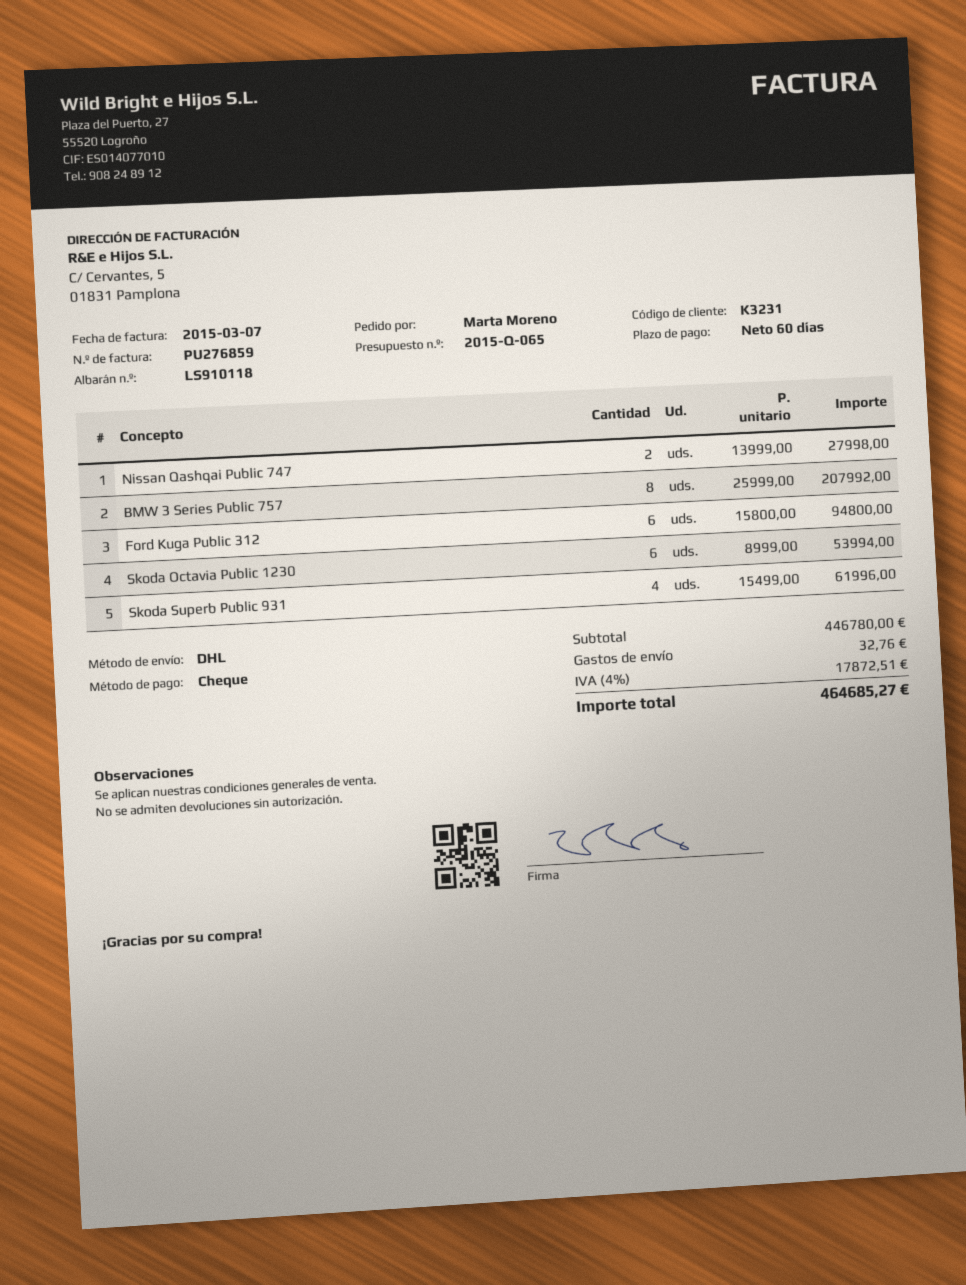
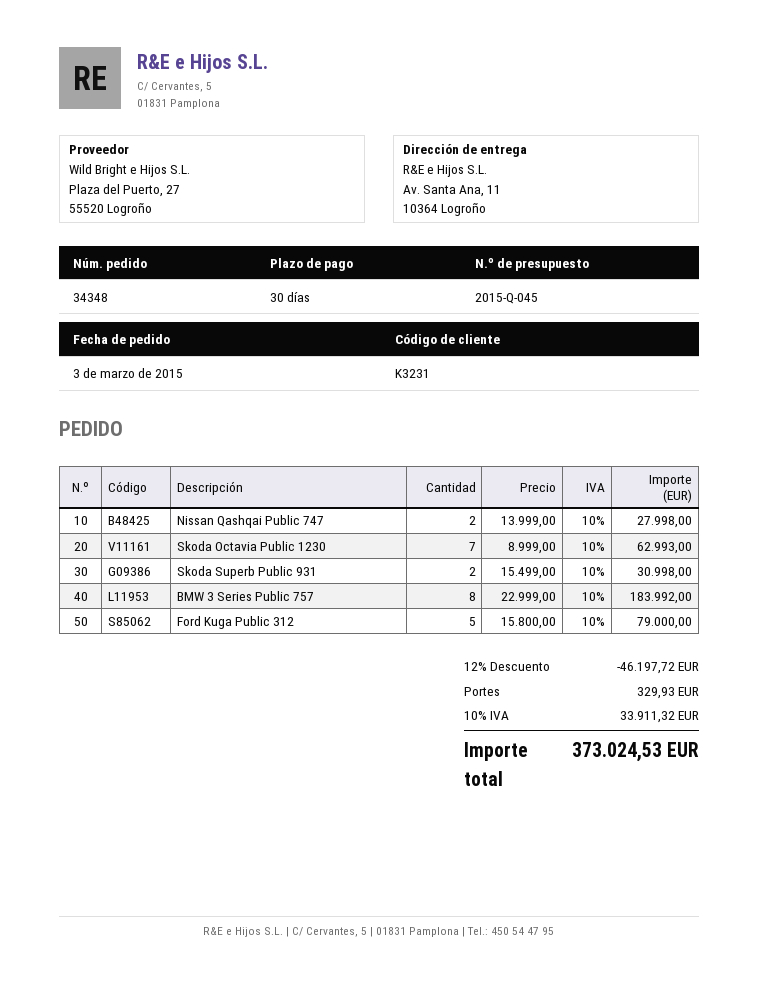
quote number: 2015-Q-065 -> 2015-Q-045
payment terms: 60 days -> 30 days
BMW 3 Series Public 757: 8 x 25999.00 = 207992.00 -> 8 x 22999.00 = 183992.00
Ford Kuga Public 312: 6 x 15800.00 = 94800.00 -> 5 x 15800.00 = 79000.00
Skoda Octavia Public 1230: 6 x 8999.00 = 53994.00 -> 7 x 8999.00 = 62993.00
Skoda Superb Public 931: 4 x 15499.00 = 61996.00 -> 2 x 15499.00 = 30998.00
discount: none -> 12% = 46197.72
shipping: 32.76 -> 329.93
tax: 4% = 17872.51 -> 10% = 33911.32
total: 464685.27 -> 373024.53

